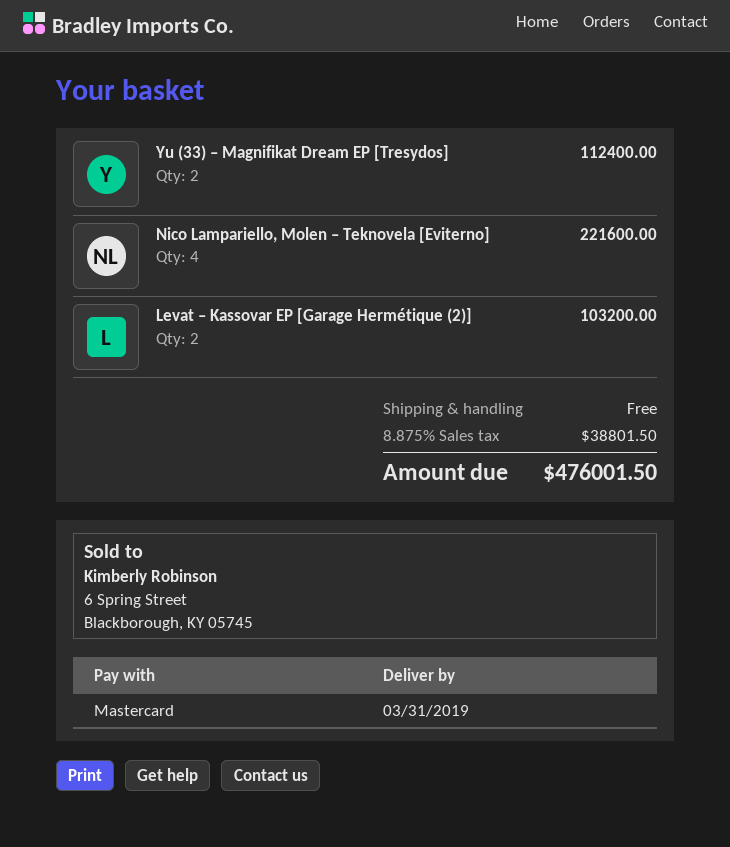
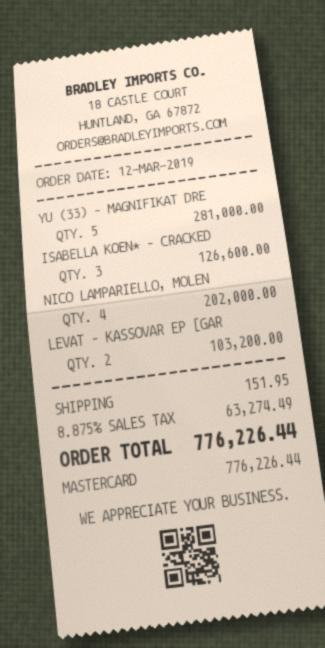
Yu (33) – Magnifikat Dream EP [Tresydos]: 2 for 112400.00 -> 5 for 281000.00
Nico Lampariello, Molen – Teknovela [Eviterno]: 4 for 221600.00 -> 4 for 202000.00
ISABELLA KOEN* – CRACKED: none -> 3 for 126600.00
shipping: 0.00 -> 151.95
tax: 8.875% = 38801.50 -> 8.875% = 63274.49
total: 476001.50 -> 776226.44

